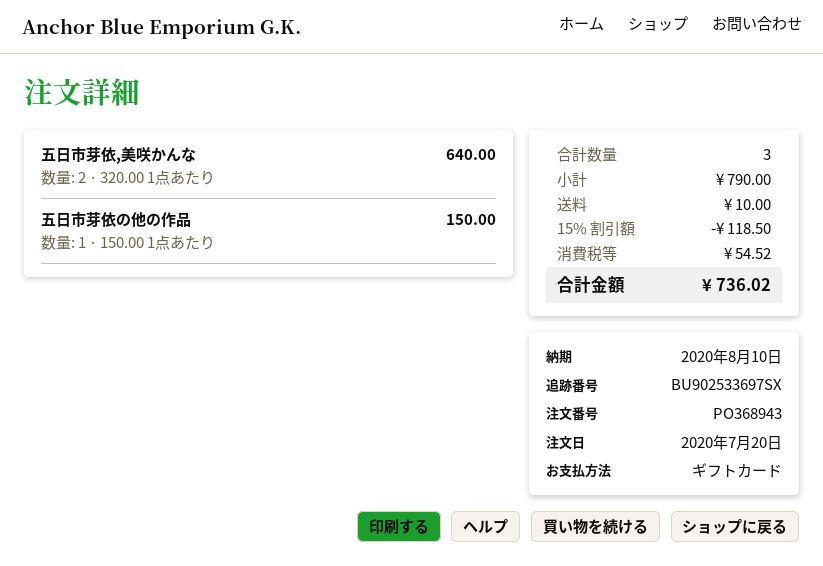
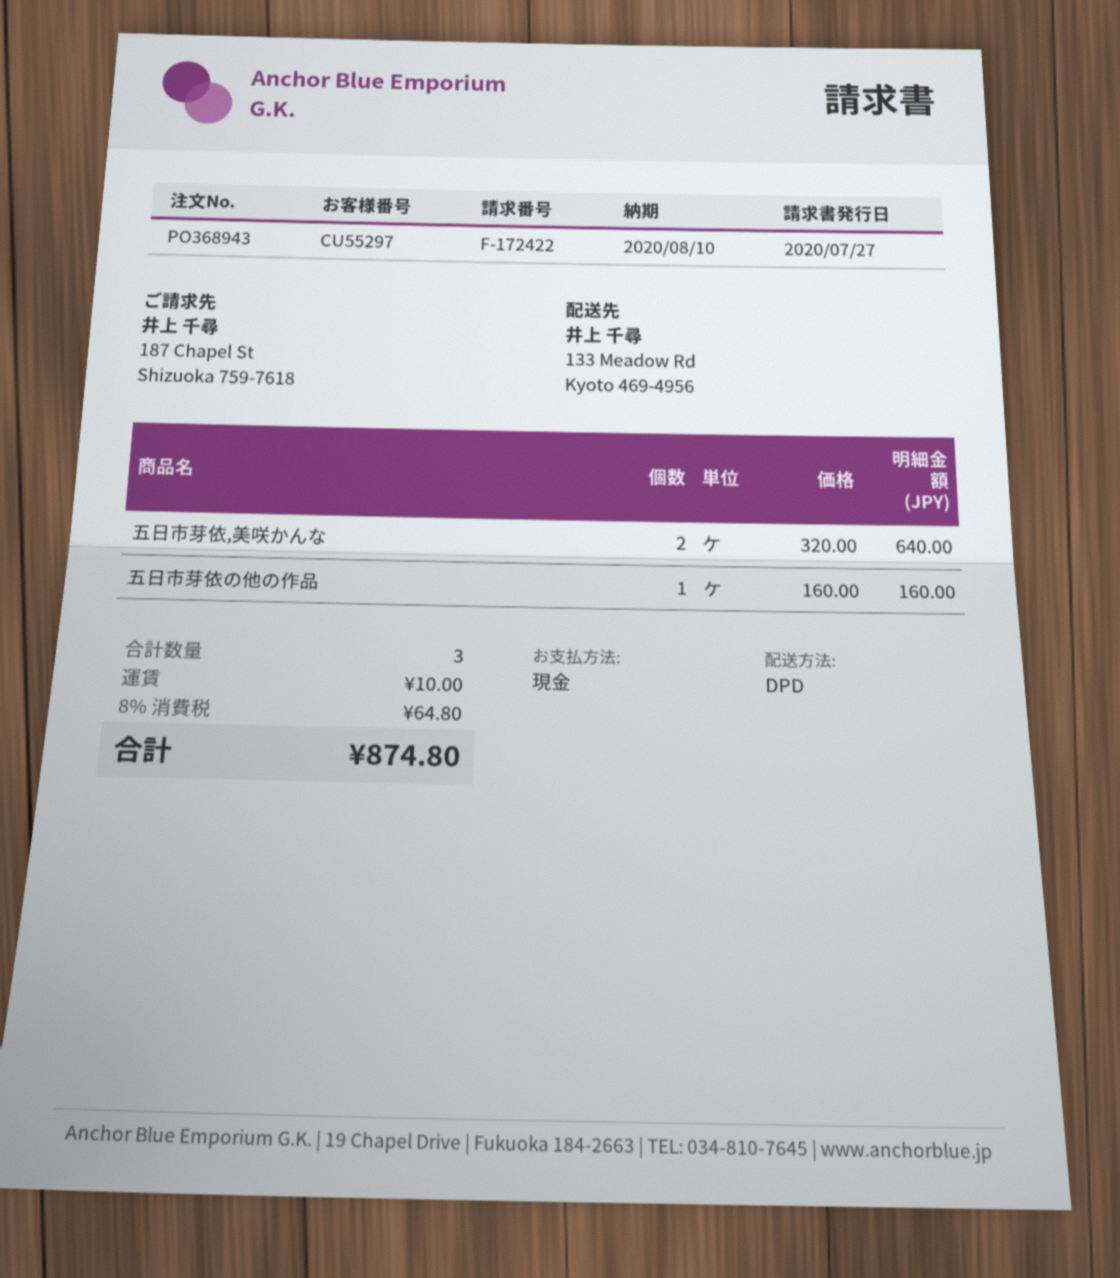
payment method: gift card -> cash
五日市芽依の他の作品: 1 x 150.00 = 150.00 -> 1 x 160.00 = 160.00
discount: 15% = 118.50 -> none
tax: 54.52 -> 64.80
total: 736.02 -> 874.80

